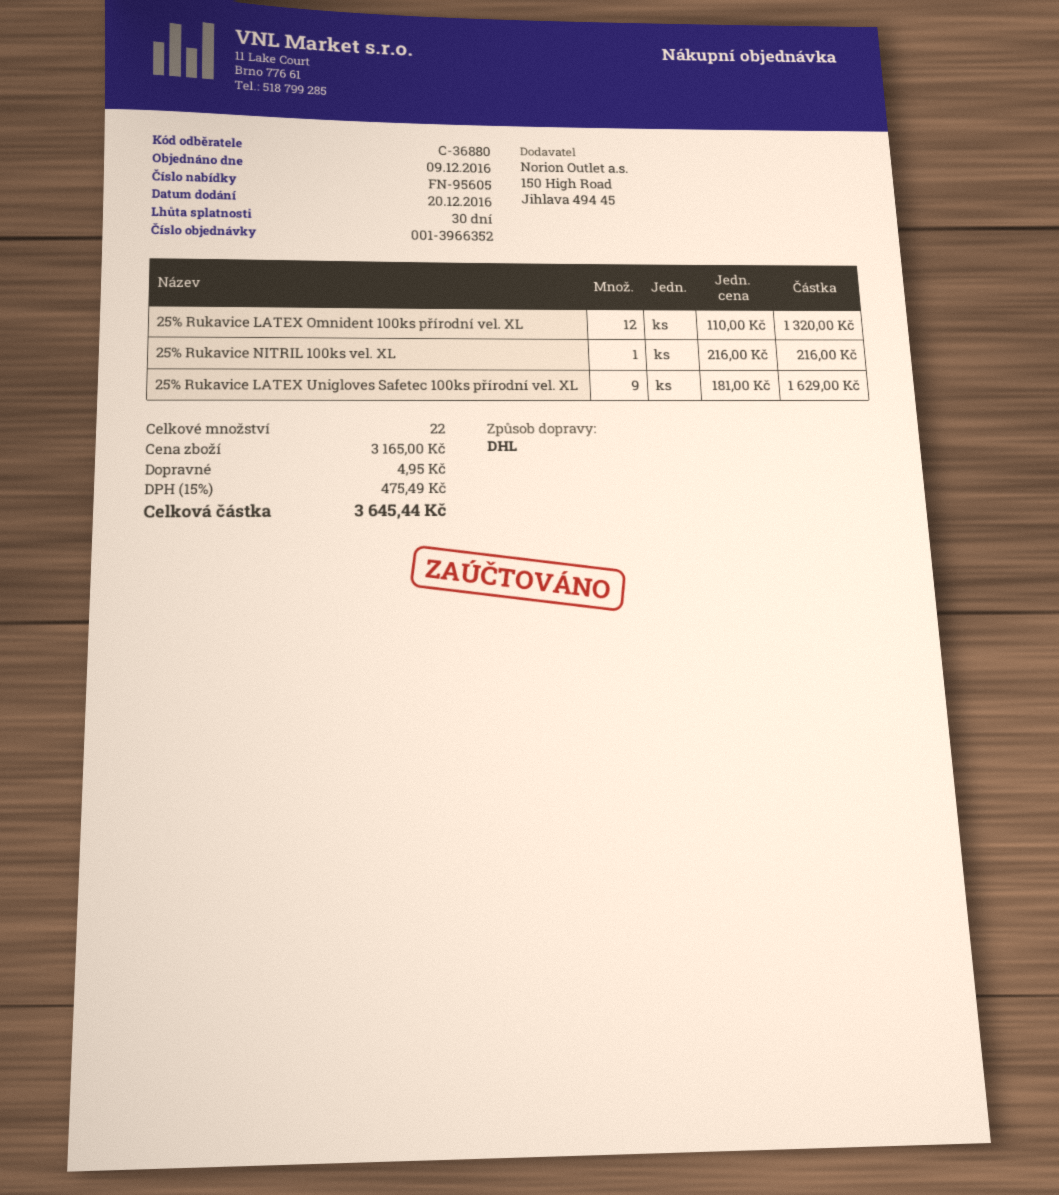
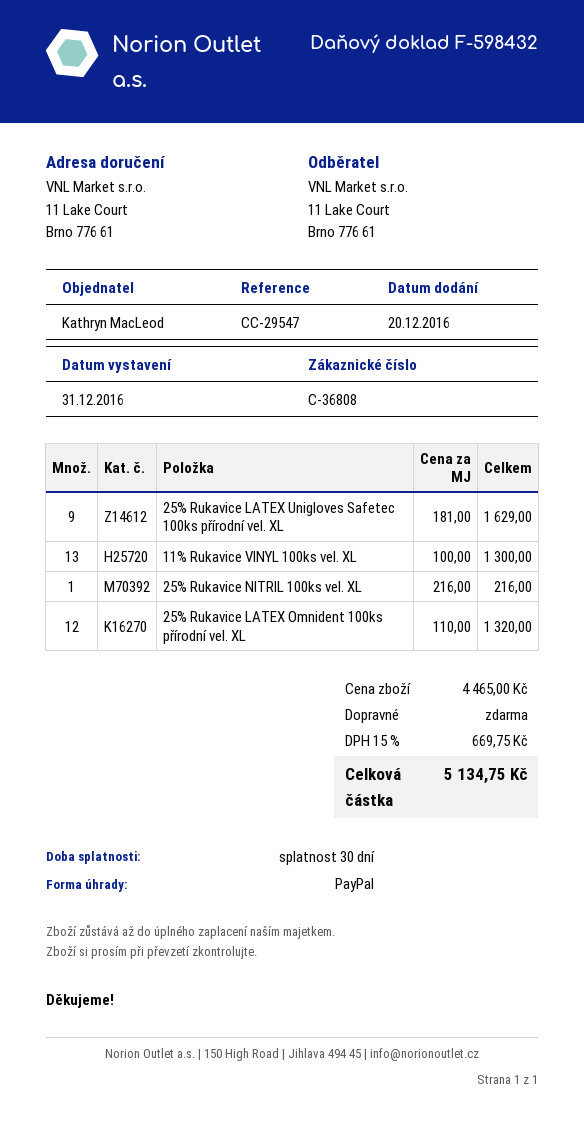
customer number: C-36880 -> C-36808
11% Rukavice VINYL 100ks vel. XL: none -> 13 x 100.00 = 1300.00
subtotal: 3165.00 -> 4465.00
shipping: 4.95 -> 0.00
tax: 15% = 475.49 -> 15% = 669.75
total: 3645.44 -> 5134.75

